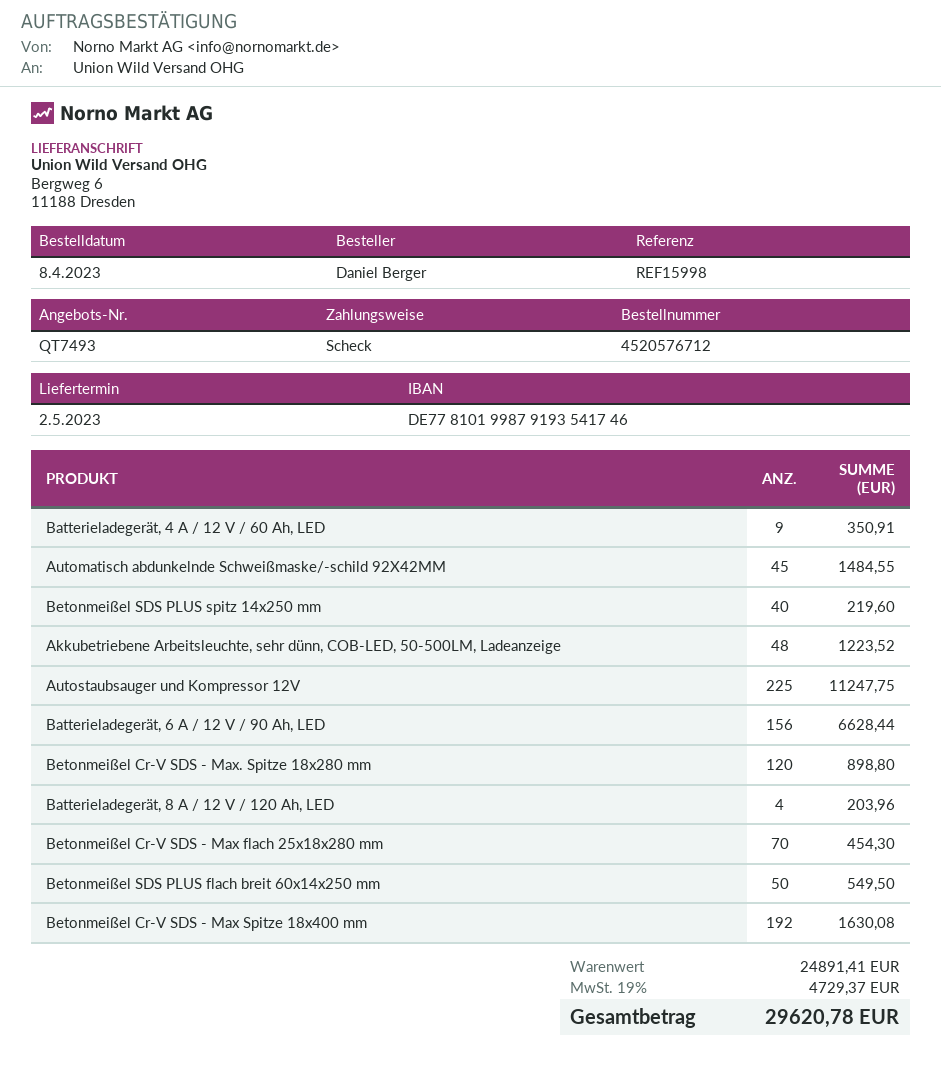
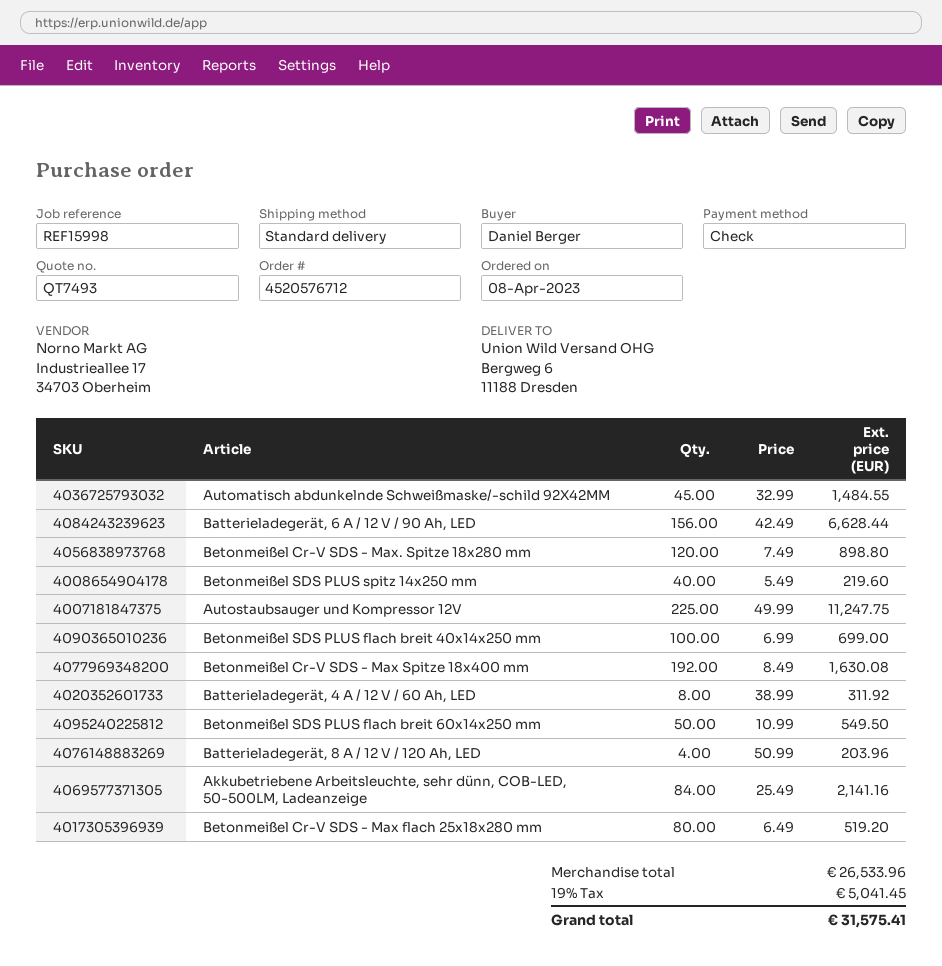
Batterieladegerät, 4 A / 12 V / 60 Ah, LED: 9 for 350.91 -> 8 for 311.92
Akkubetriebene Arbeitsleuchte, sehr dünn, COB-LED, 50-500LM, Ladeanzeige: 48 for 1223.52 -> 84 for 2141.16
Betonmeißel Cr-V SDS - Max flach 25x18x280 mm: 70 for 454.30 -> 80 for 519.20
Betonmeißel SDS PLUS flach breit 40x14x250 mm: none -> 100 for 699.00
subtotal: 24891.41 -> 26533.96
tax: 19% = 4729.37 -> 19% = 5041.45
total: 29620.78 -> 31575.41

